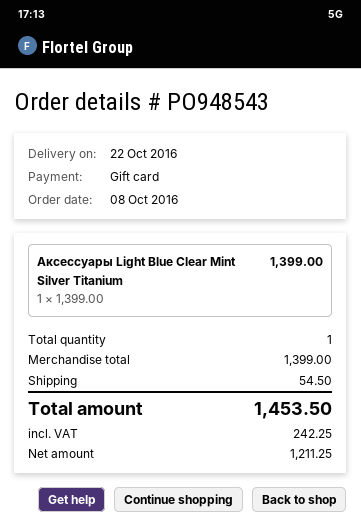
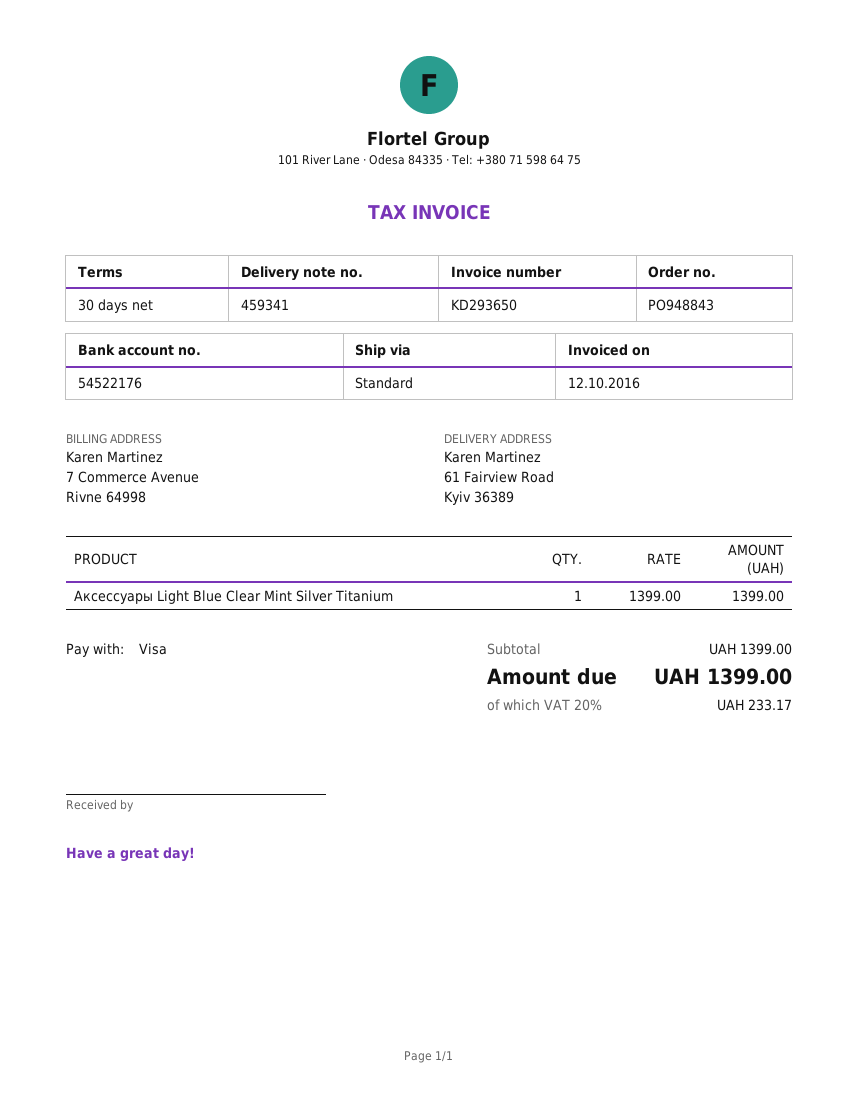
order number: PO948543 -> PO948843
payment method: gift card -> Visa
shipping: 54.50 -> none
tax: 242.25 -> 233.17
total: 1453.50 -> 1399.00

